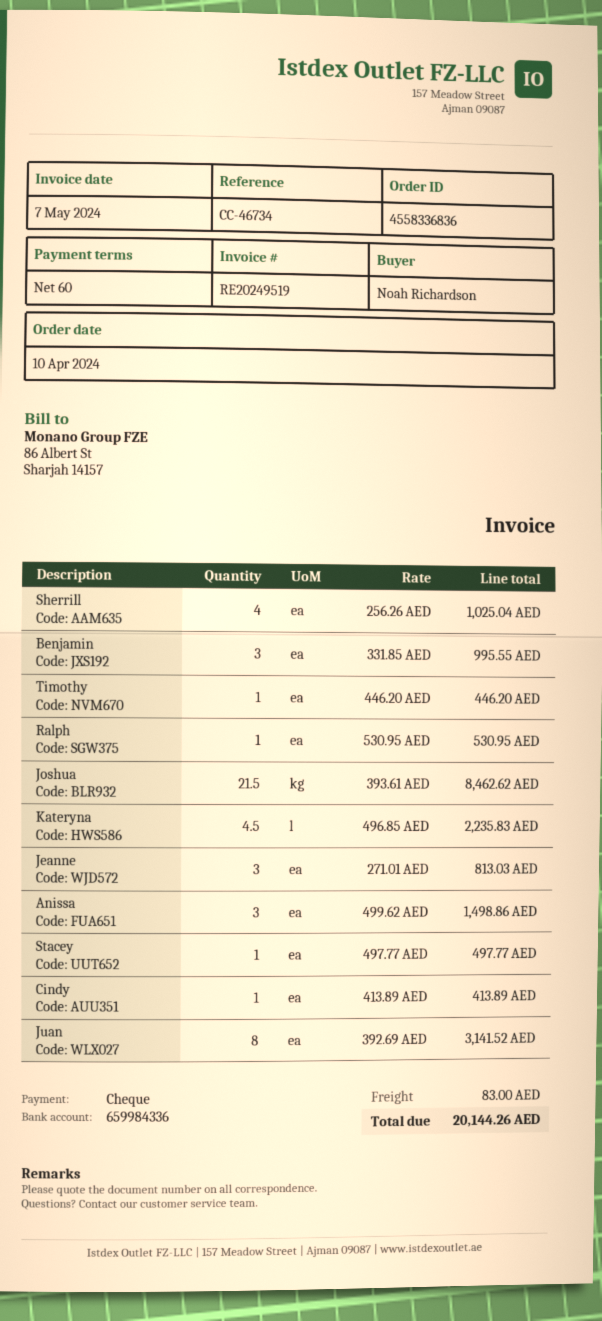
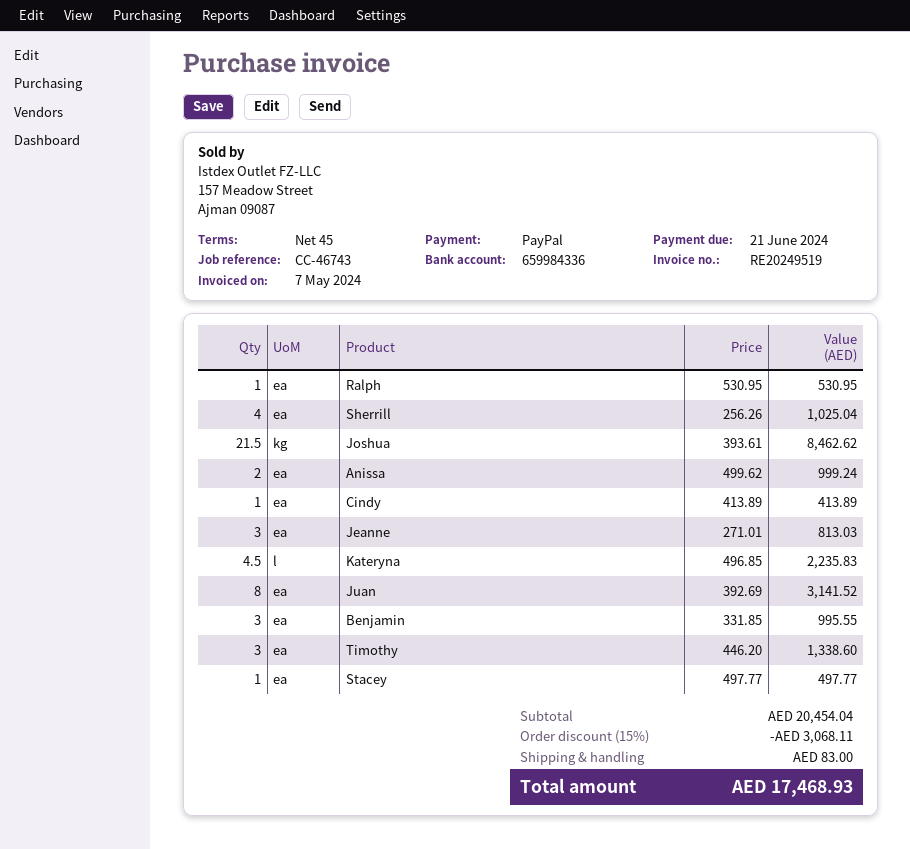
payment terms: 60 days -> 45 days
reference: CC-46734 -> CC-46743
payment method: cheque -> PayPal
Timothy: 1 x 446.20 = 446.20 -> 3 x 446.20 = 1338.60
Anissa: 3 x 499.62 = 1498.86 -> 2 x 499.62 = 999.24
discount: none -> 15% = 3068.11
total: 20144.26 -> 17468.93

